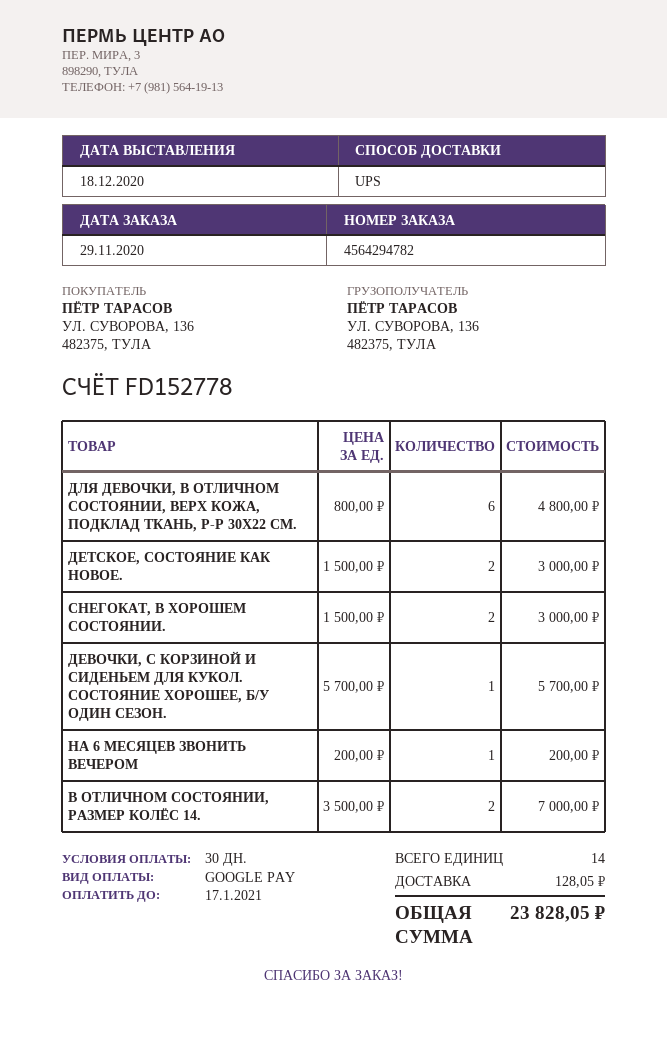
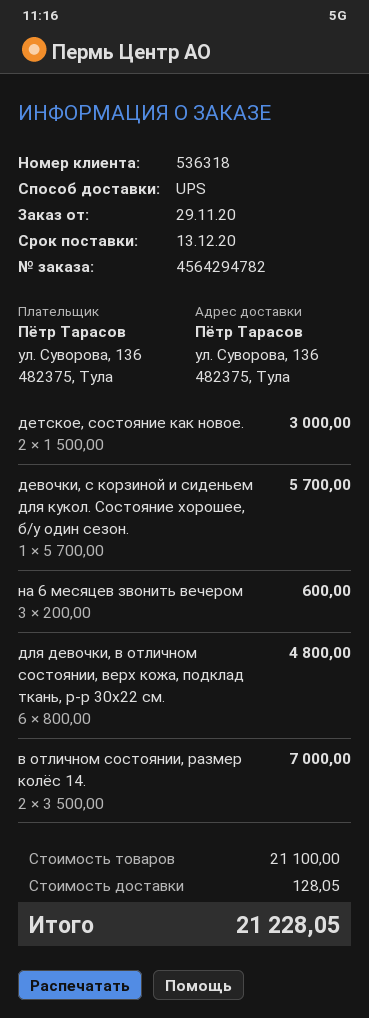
СНЕГОКАТ, В ХОРОШЕМ СОСТОЯНИИ.: 2 x 1500.00 = 3000.00 -> none
НА 6 МЕСЯЦЕВ ЗВОНИТЬ ВЕЧЕРОМ: 1 x 200.00 = 200.00 -> 3 x 200.00 = 600.00
total: 23828.05 -> 21228.05

